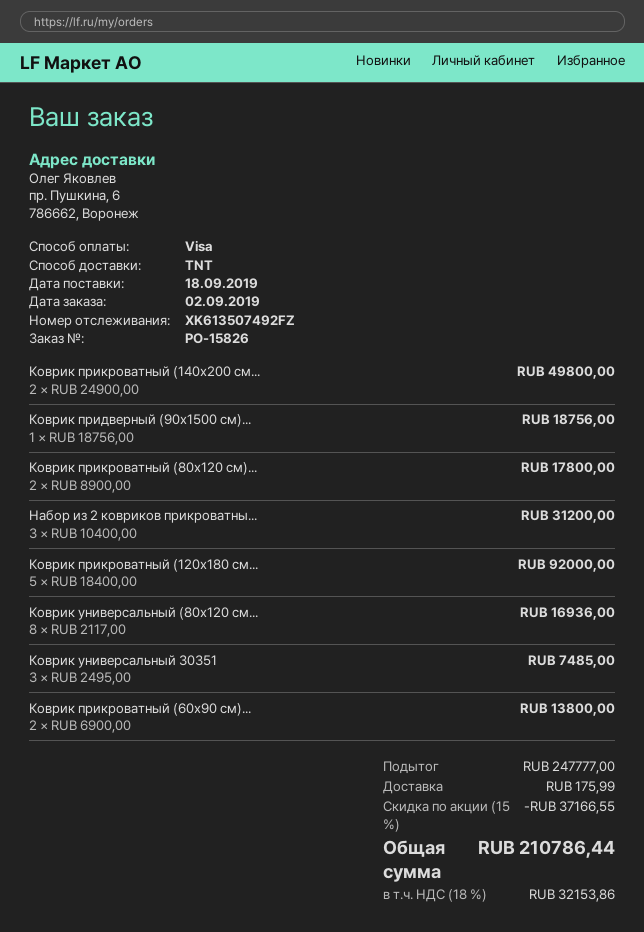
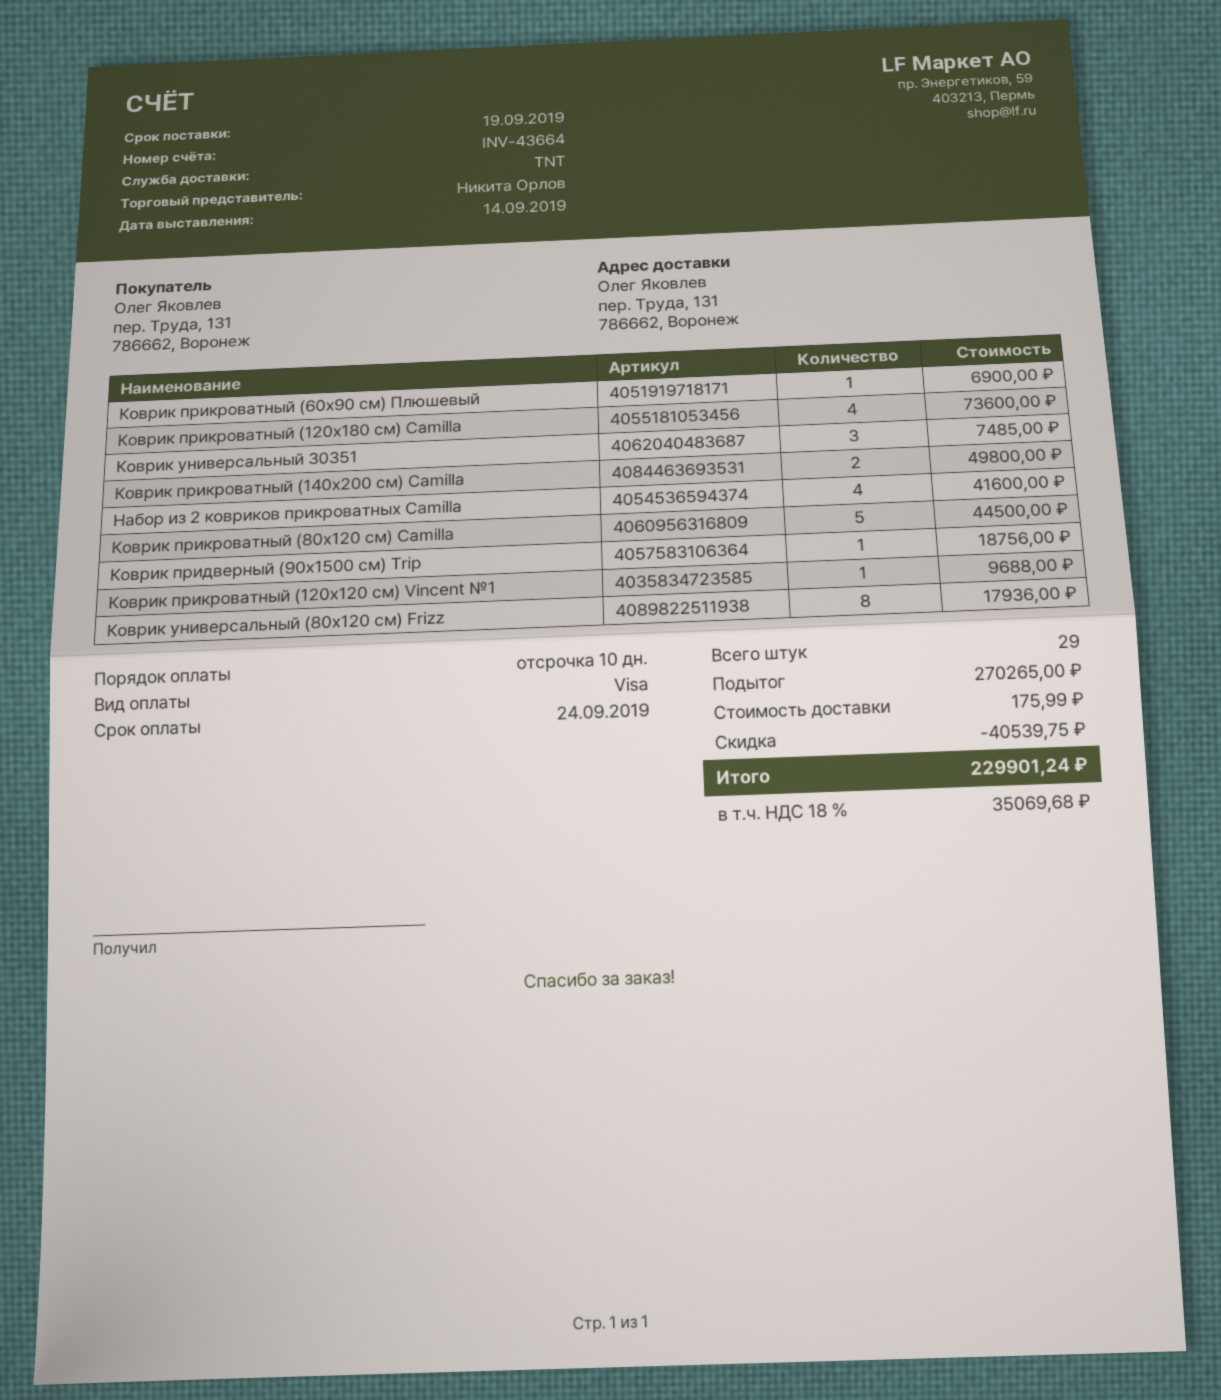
delivery date: 2019-09-18 -> 2019-09-19
ship to: пр. Пушкина, 6, 786662, Воронеж -> пер. Труда, 131, 786662, Воронеж
Коврик прикроватный (80x120 см)...: 2 for 17800.00 -> 5 for 44500.00
Набор из 2 ковриков прикроватны...: 3 for 31200.00 -> 4 for 41600.00
Коврик прикроватный (120x180 см...: 5 for 92000.00 -> 4 for 73600.00
Коврик универсальный (80x120 см...: 8 for 16936.00 -> 8 for 17936.00
Коврик прикроватный (60х90 см)...: 2 for 13800.00 -> 1 for 6900.00
Коврик прикроватный (120x120 см) Vincent №1: none -> 1 for 9688.00
subtotal: 247777.00 -> 270265.00
discount: 37166.55 -> 40539.75
tax: 18% = 32153.86 -> 18% = 35069.68
total: 210786.44 -> 229901.24

